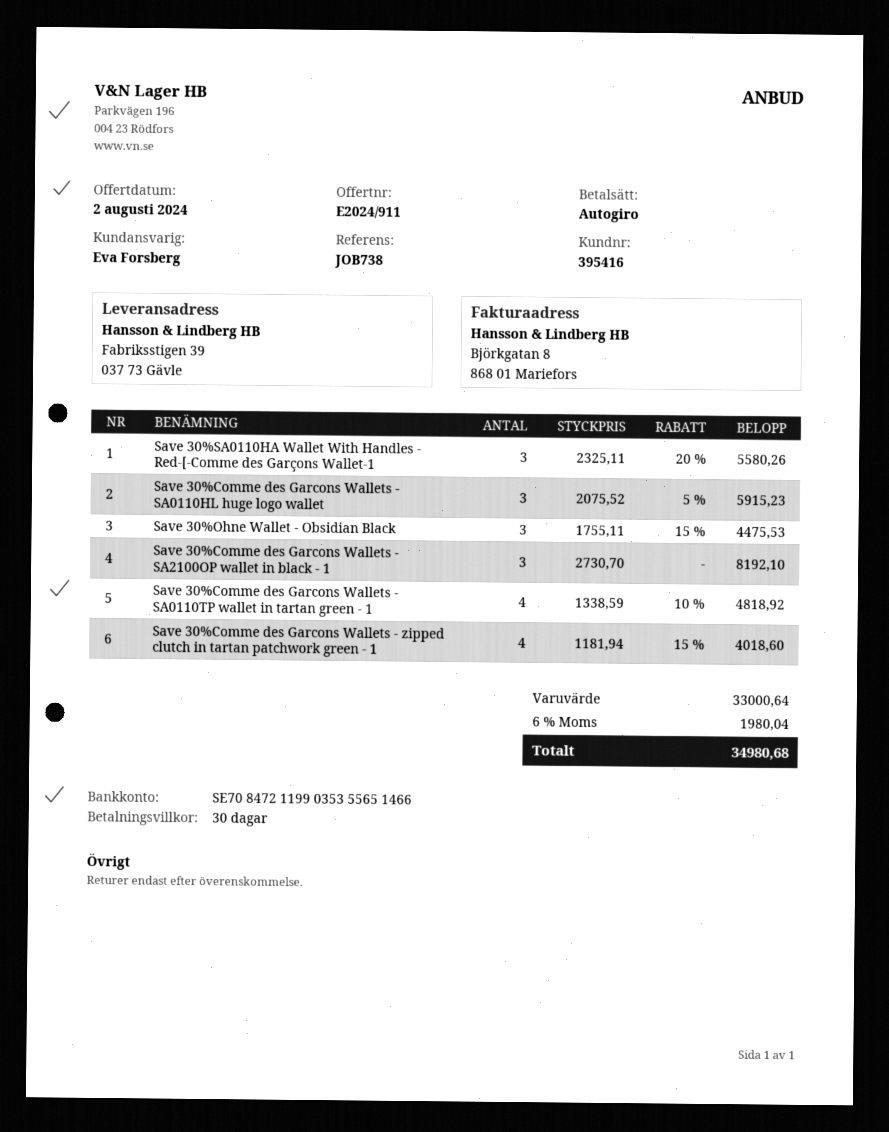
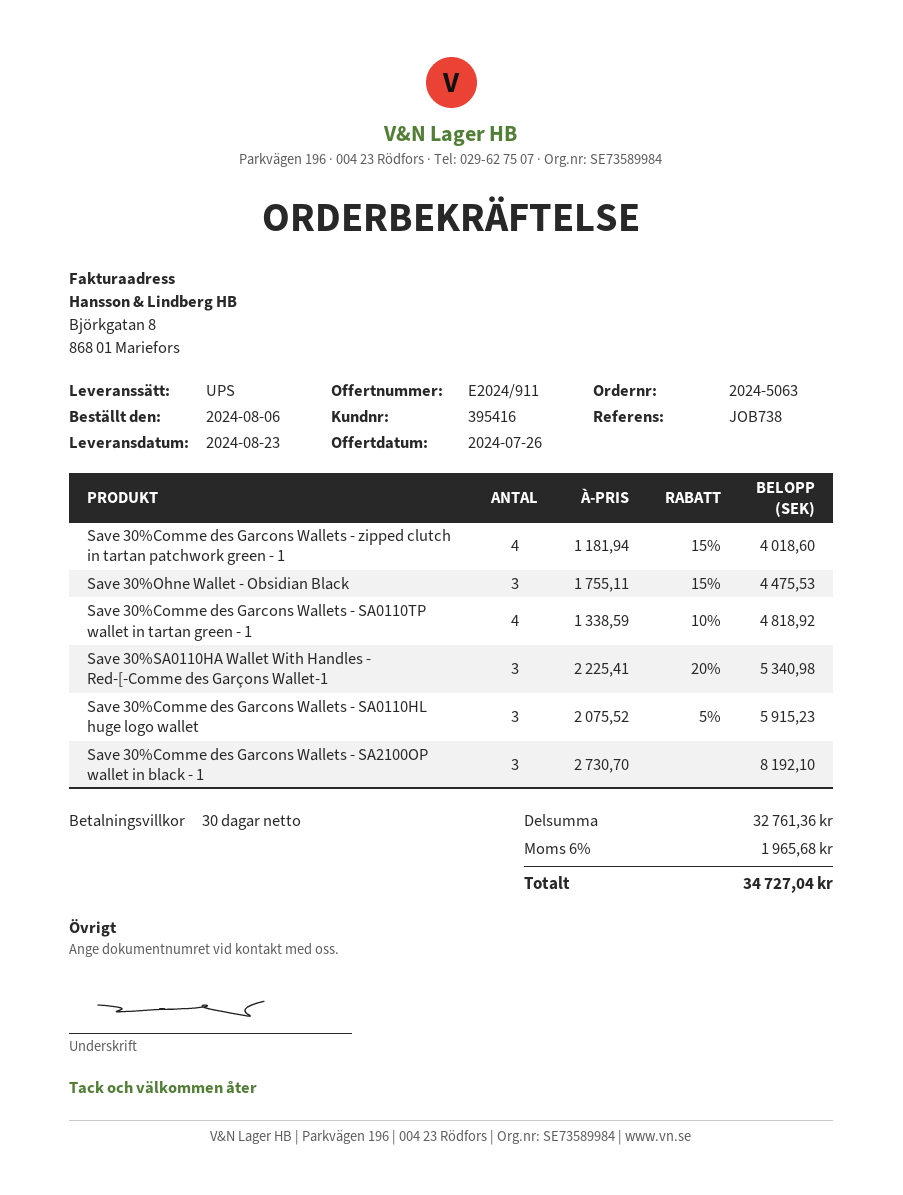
quote date: 2024-08-02 -> 2024-07-26
Save 30%SA0110HA Wallet With Handles - Red-[-Comme des Garçons Wallet-1: 3 x 2325.11 - 20% = 5580.26 -> 3 x 2225.41 - 20% = 5340.98
subtotal: 33000.64 -> 32761.36
tax: 6% = 1980.04 -> 6% = 1965.68
total: 34980.68 -> 34727.04

